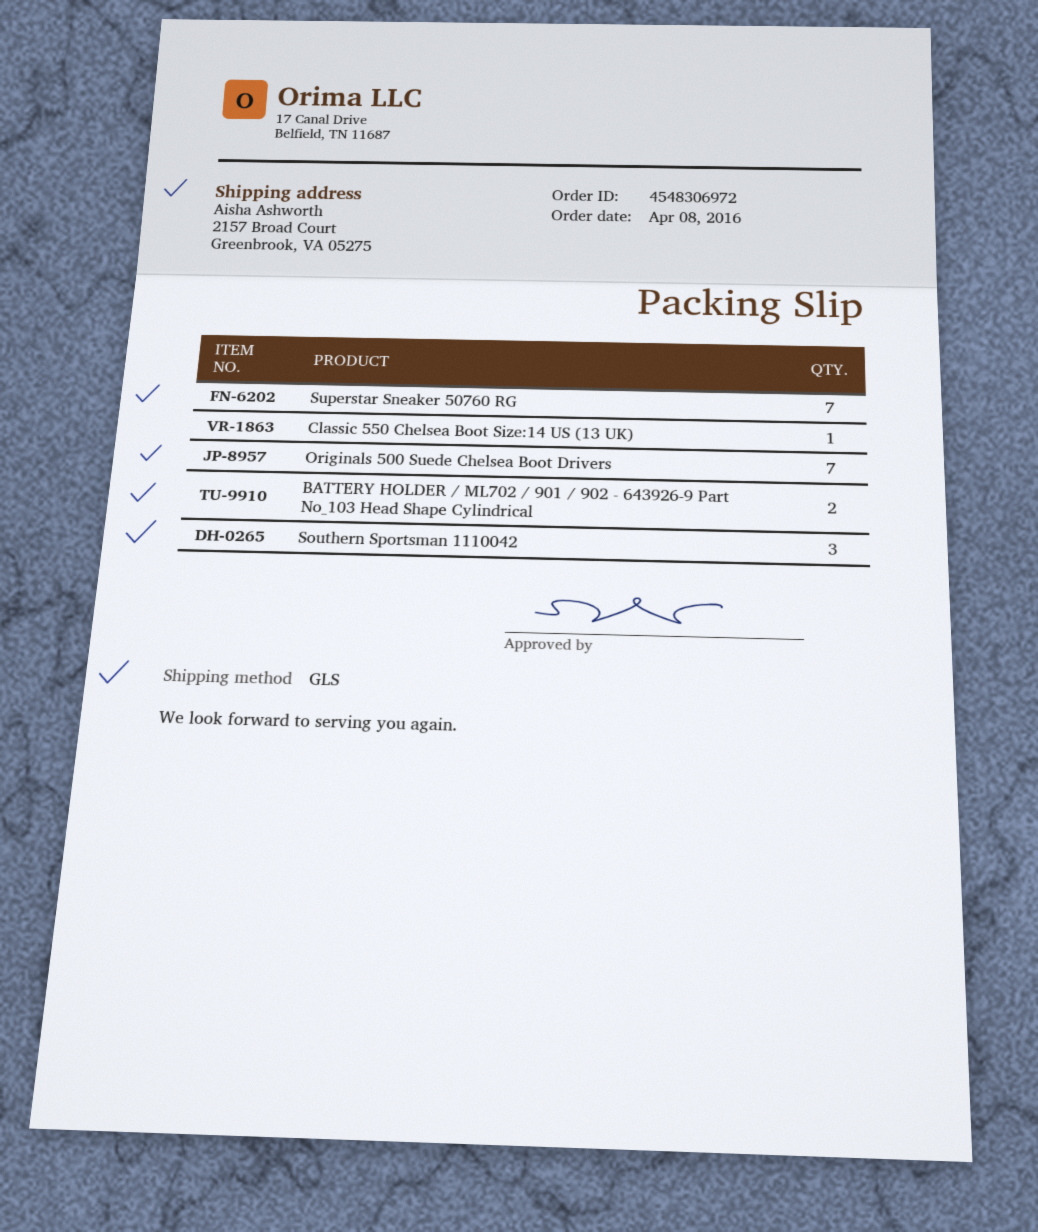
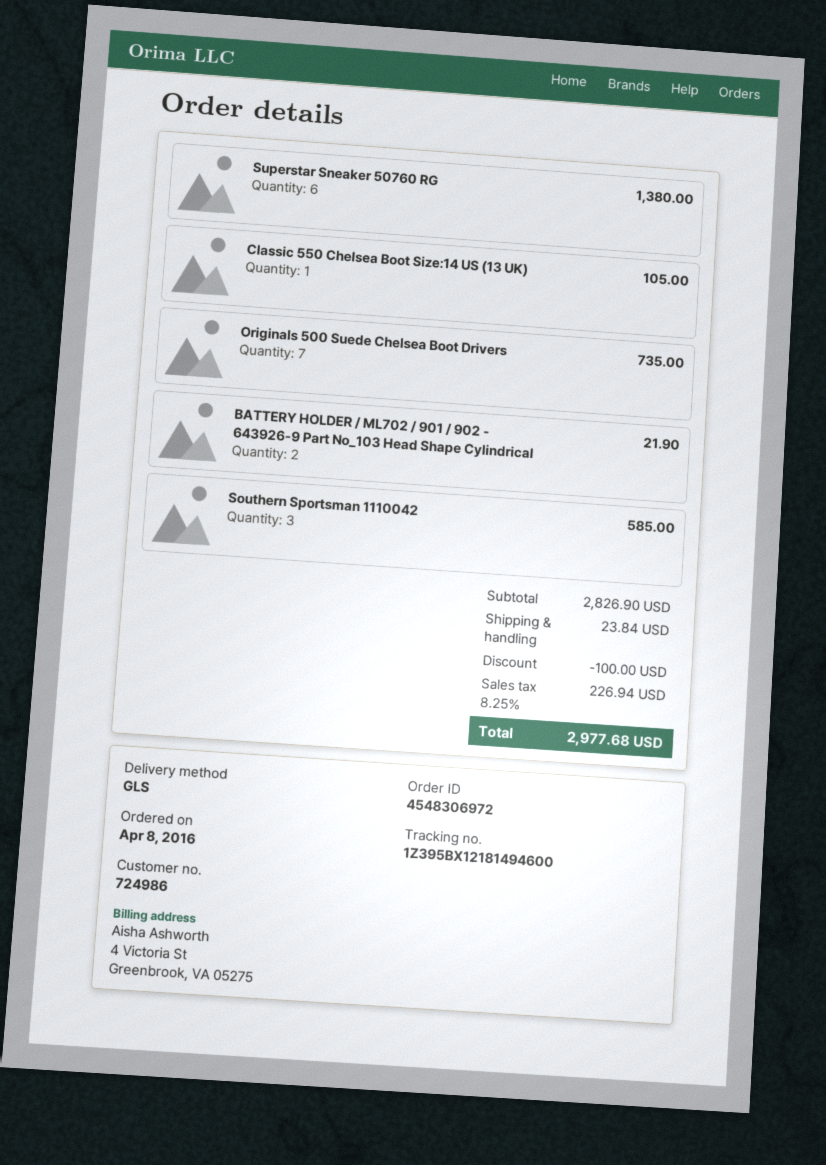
Superstar Sneaker 50760 RG: 7 -> 6

